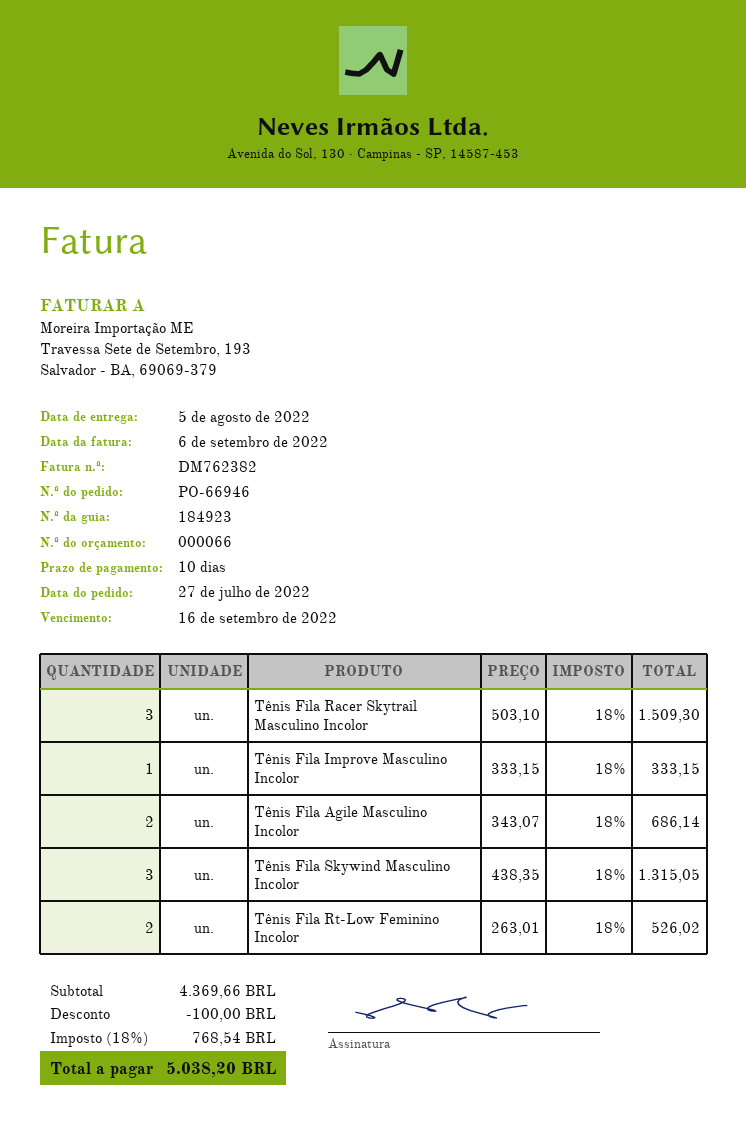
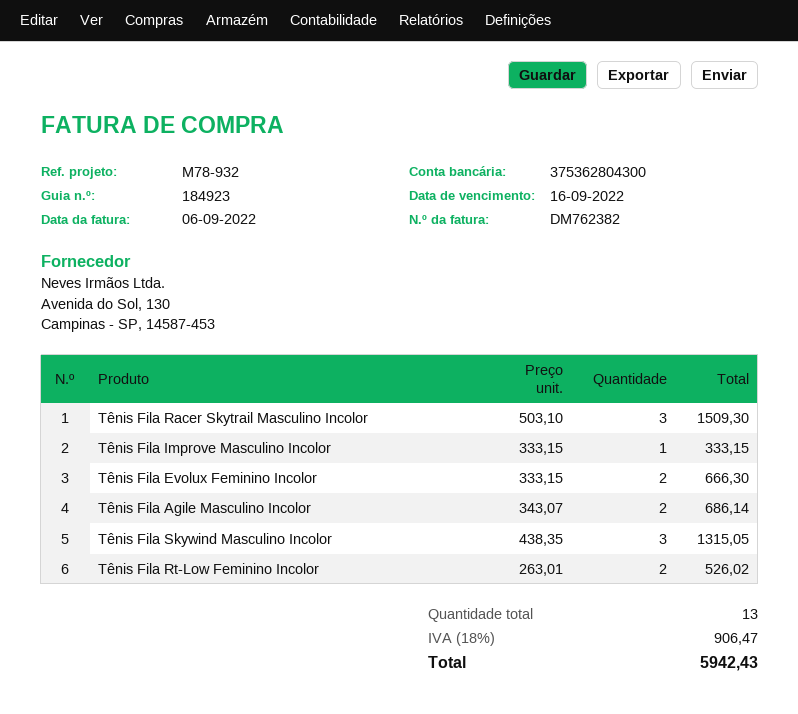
Tênis Fila Evolux Feminino Incolor: none -> 2 x 333.15 = 666.30
discount: 100.00 -> none
tax: 18% = 768.54 -> 18% = 906.47
total: 5038.20 -> 5942.43

